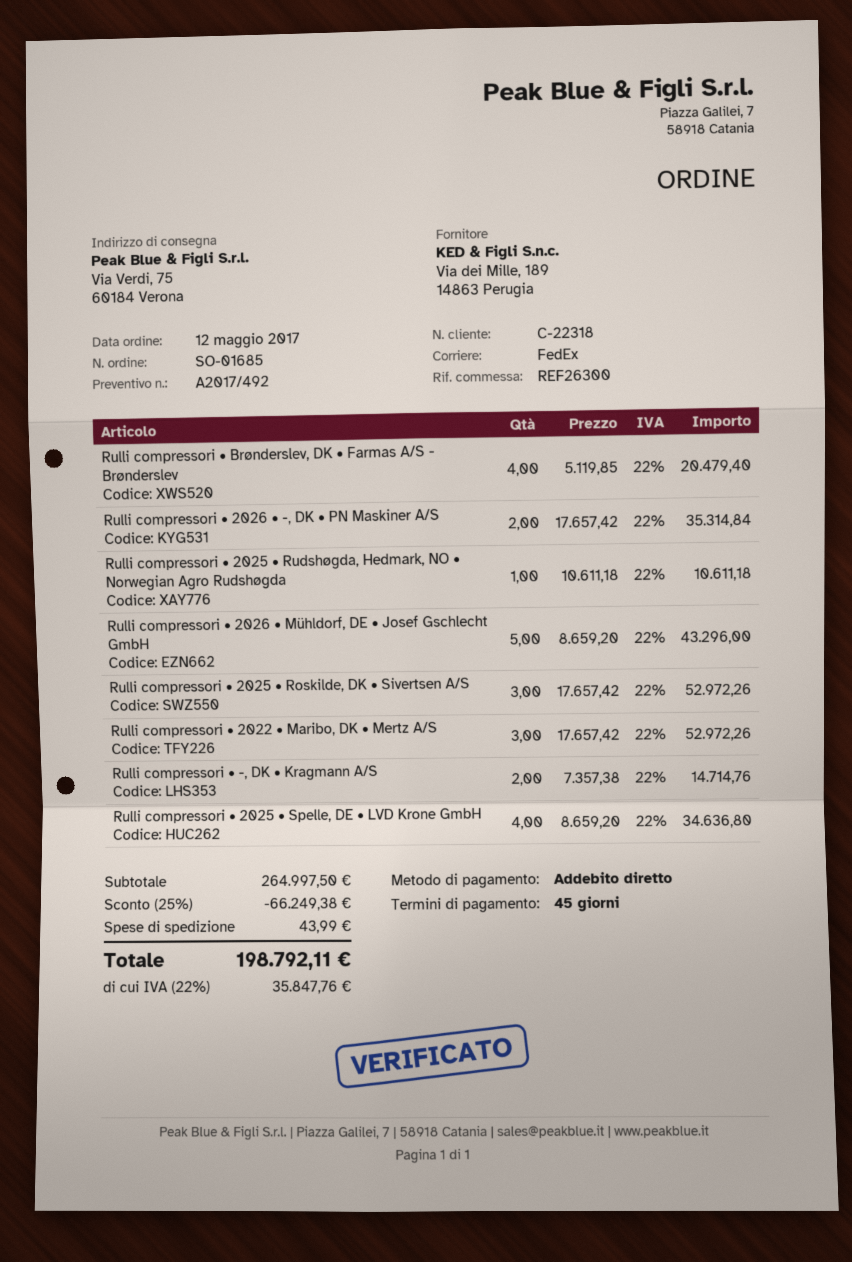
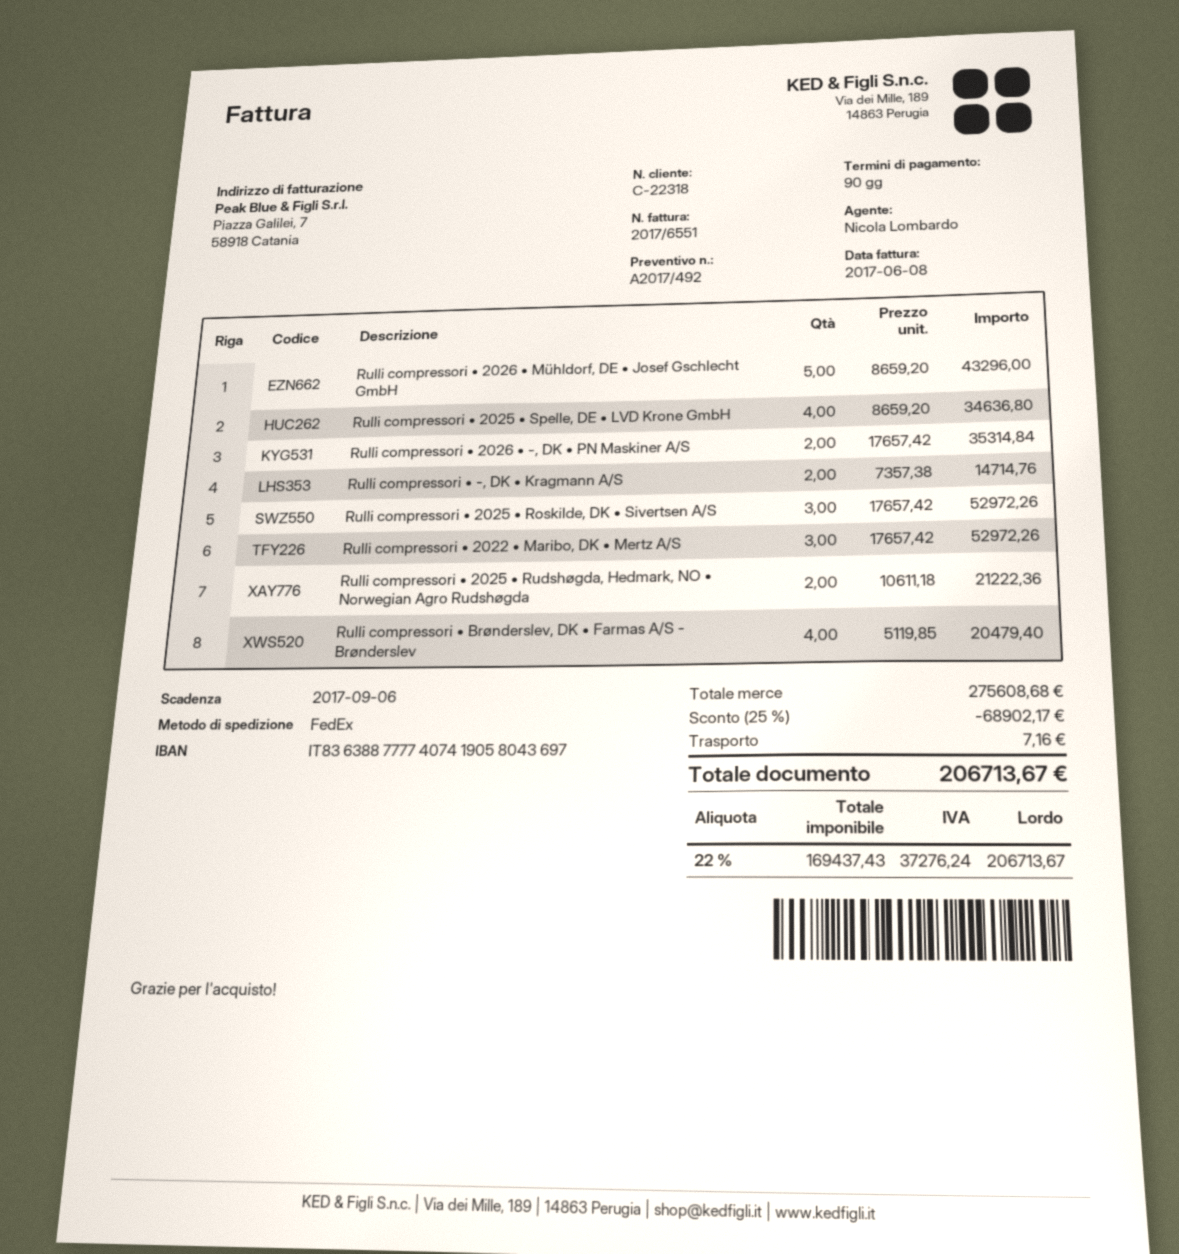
payment terms: 45 days -> 90 days
Rulli compressori • 2025 • Rudshøgda, Hedmark, NO • Norwegian Agro Rudshøgda: 1 x 10611.18 = 10611.18 -> 2 x 10611.18 = 21222.36
subtotal: 264997.50 -> 275608.68
discount: 25% = 66249.38 -> 25% = 68902.17
shipping: 43.99 -> 7.16
tax: 22% = 35847.76 -> 22% = 37276.24
total: 198792.11 -> 206713.67

